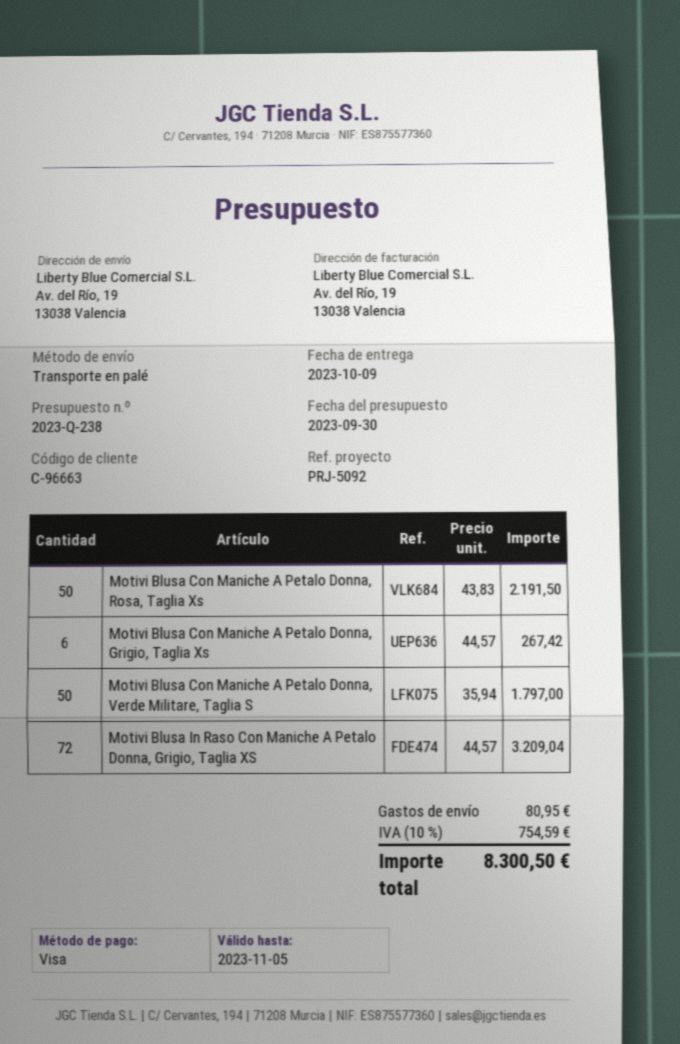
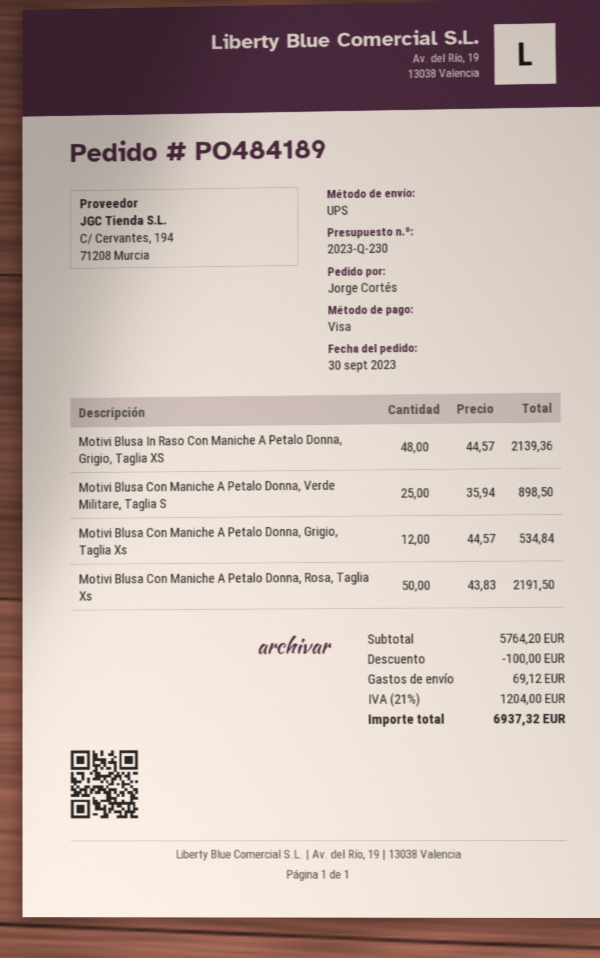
quote number: 2023-Q-238 -> 2023-Q-230
shipping method: pallet freight -> UPS
Motivi Blusa Con Maniche A Petalo Donna, Grigio, Taglia Xs: 6 x 44.57 = 267.42 -> 12 x 44.57 = 534.84
Motivi Blusa Con Maniche A Petalo Donna, Verde Militare, Taglia S: 50 x 35.94 = 1797.00 -> 25 x 35.94 = 898.50
Motivi Blusa In Raso Con Maniche A Petalo Donna, Grigio, Taglia XS: 72 x 44.57 = 3209.04 -> 48 x 44.57 = 2139.36
discount: none -> 100.00
shipping: 80.95 -> 69.12
tax: 10% = 754.59 -> 21% = 1204.00
total: 8300.50 -> 6937.32

